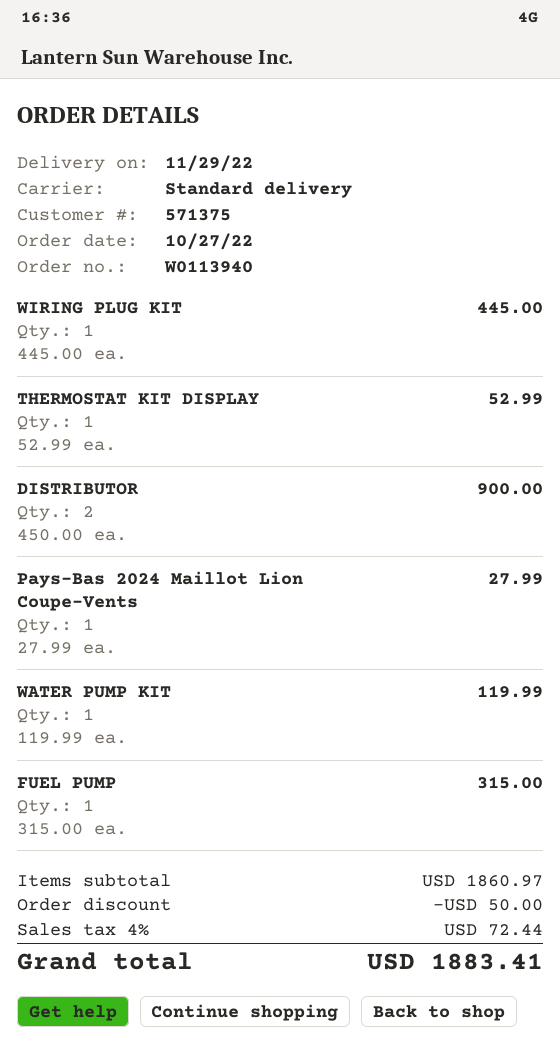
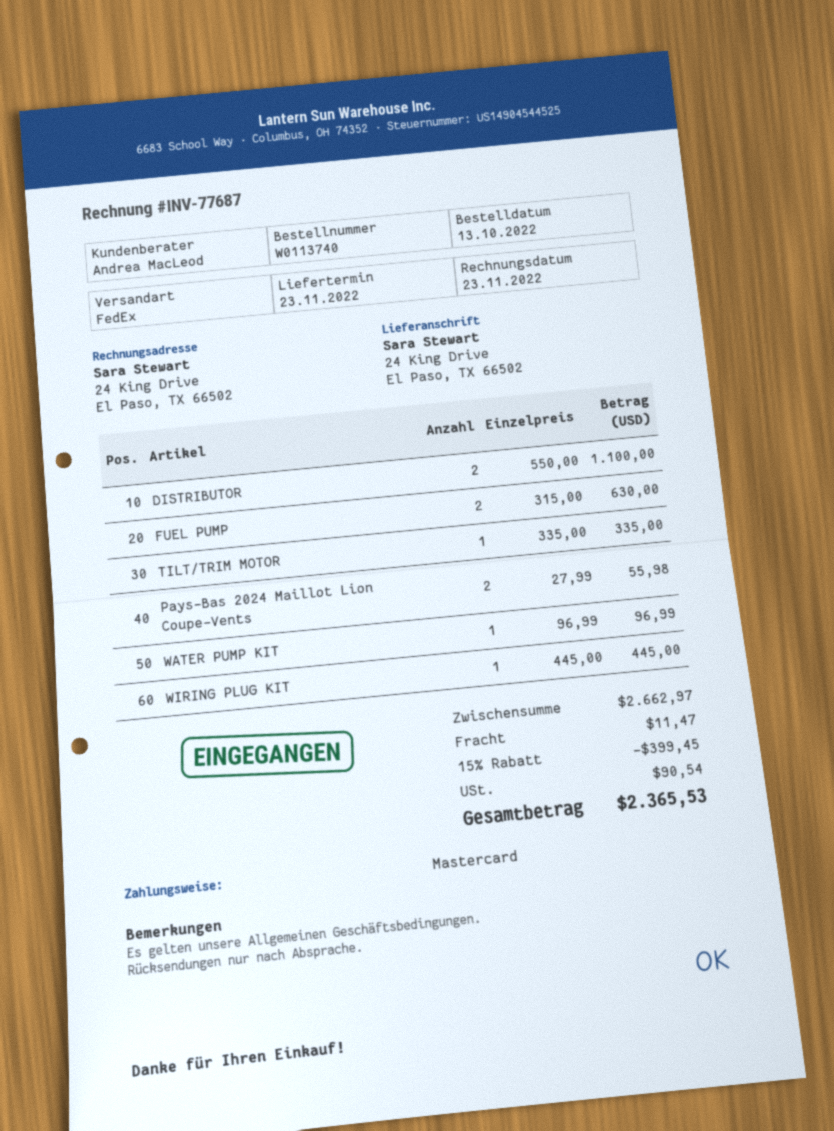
order number: W0113940 -> W0113740
order date: 2022-10-27 -> 2022-10-13
delivery date: 2022-11-29 -> 2022-11-23
shipping method: standard -> FedEx
THERMOSTAT KIT DISPLAY: 1 x 52.99 = 52.99 -> none
DISTRIBUTOR: 2 x 450.00 = 900.00 -> 2 x 550.00 = 1100.00
Pays-Bas 2024 Maillot Lion Coupe-Vents: 1 x 27.99 = 27.99 -> 2 x 27.99 = 55.98
WATER PUMP KIT: 1 x 119.99 = 119.99 -> 1 x 96.99 = 96.99
FUEL PUMP: 1 x 315.00 = 315.00 -> 2 x 315.00 = 630.00
TILT/TRIM MOTOR: none -> 1 x 335.00 = 335.00
subtotal: 1860.97 -> 2662.97
discount: 50.00 -> 399.45
shipping: none -> 11.47
tax: 72.44 -> 90.54
total: 1883.41 -> 2365.53

